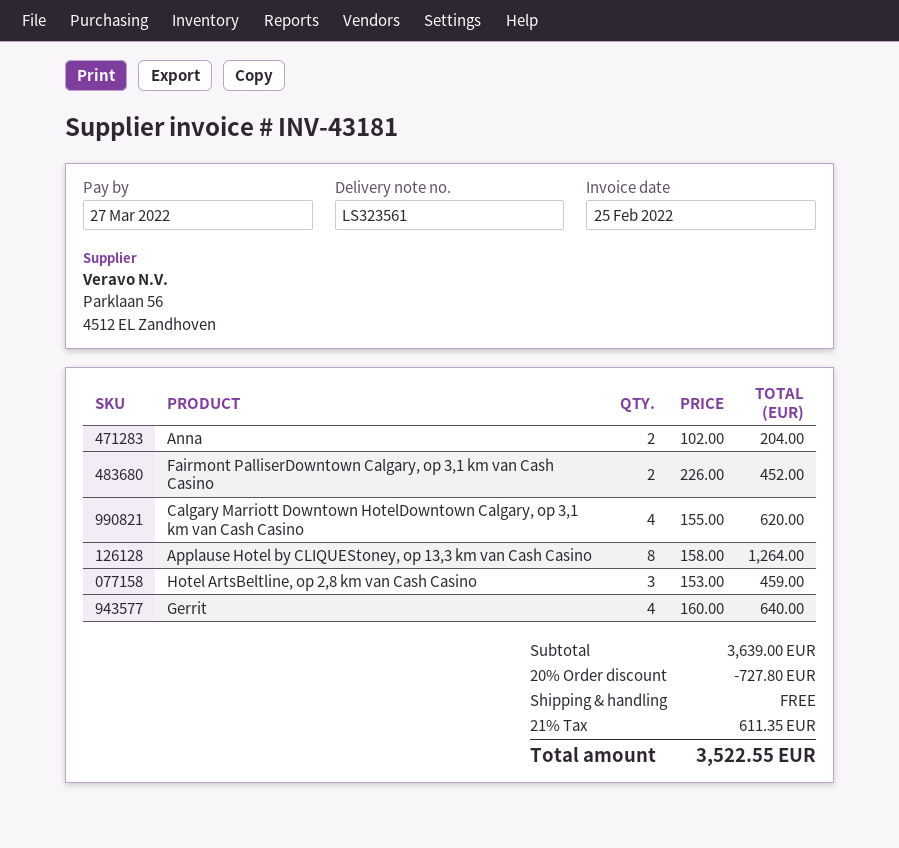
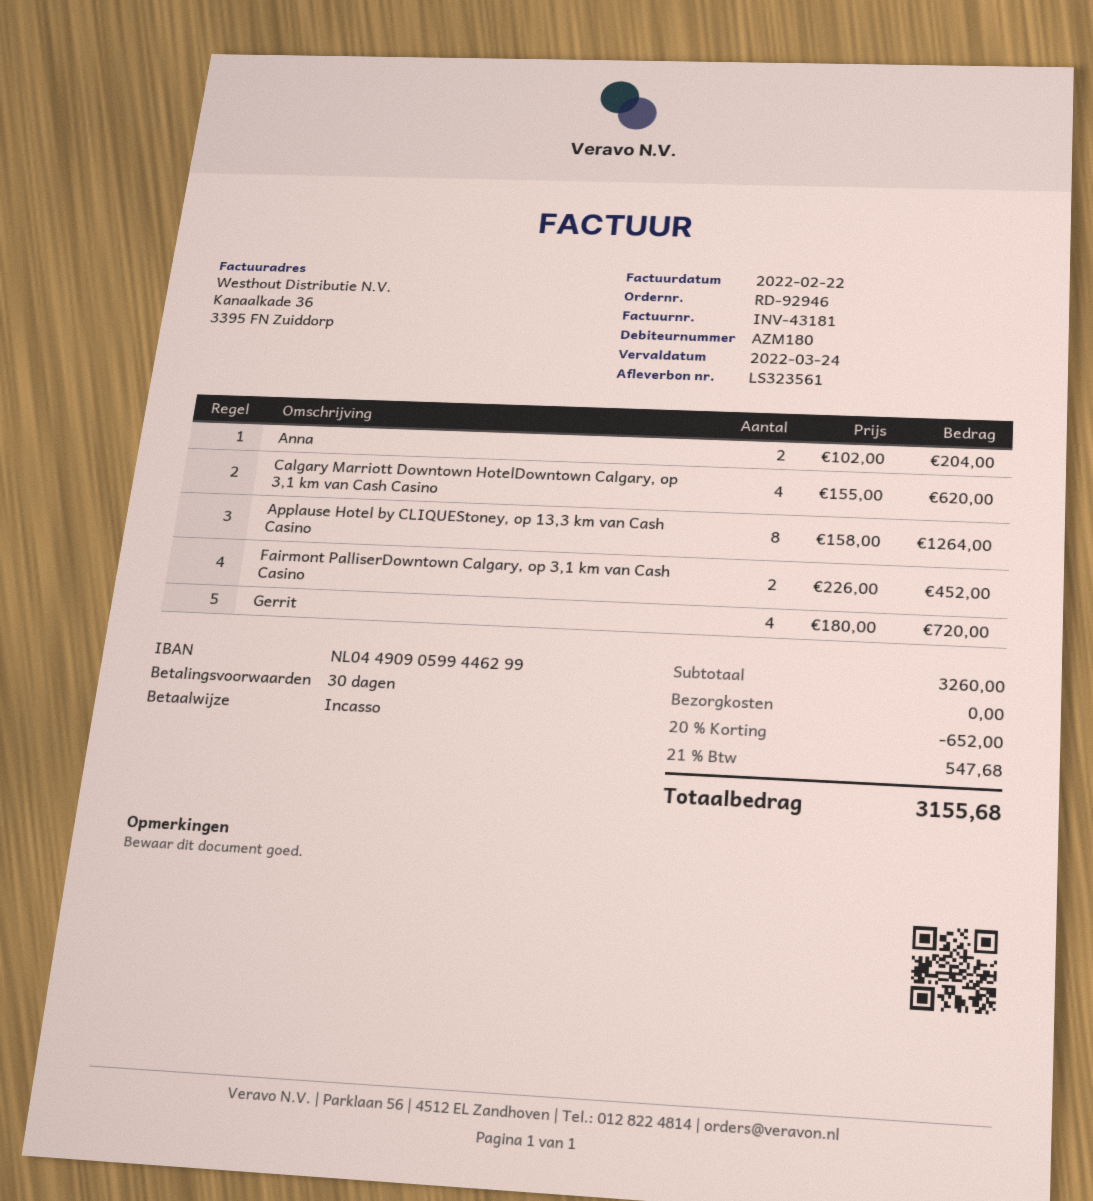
invoice date: 2022-02-25 -> 2022-02-22
due date: 2022-03-27 -> 2022-03-24
Hotel ArtsBeltline, op 2,8 km van Cash Casino: 3 x 153.00 = 459.00 -> none
Gerrit: 4 x 160.00 = 640.00 -> 4 x 180.00 = 720.00
subtotal: 3639.00 -> 3260.00
discount: 20% = 727.80 -> 20% = 652.00
tax: 21% = 611.35 -> 21% = 547.68
total: 3522.55 -> 3155.68

